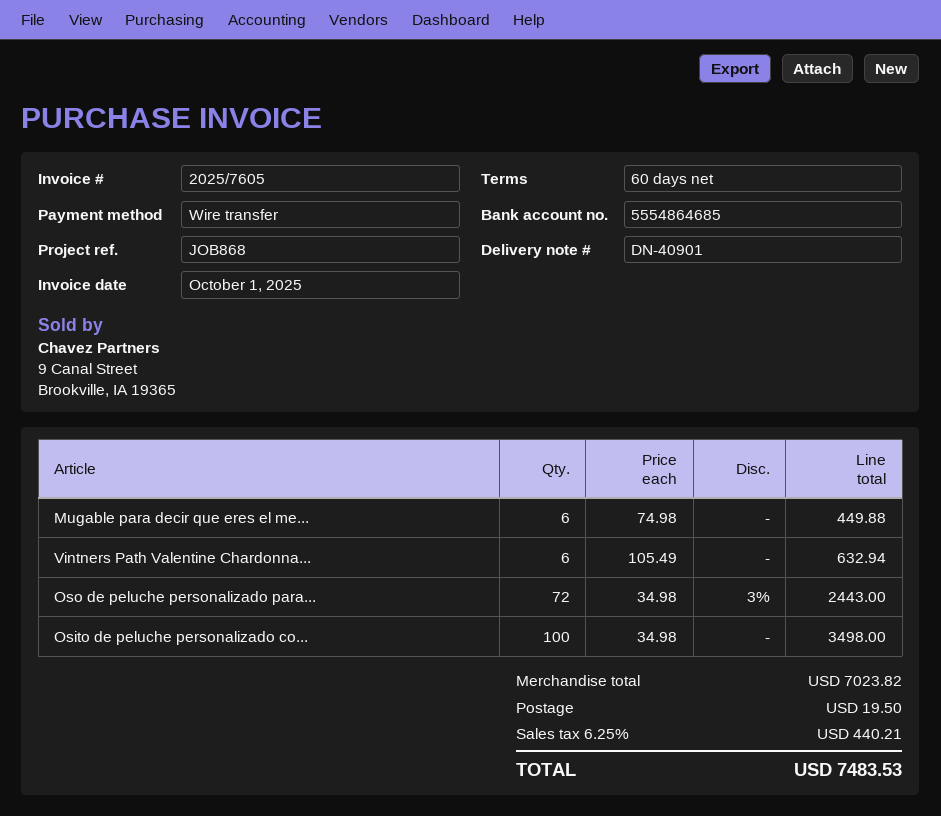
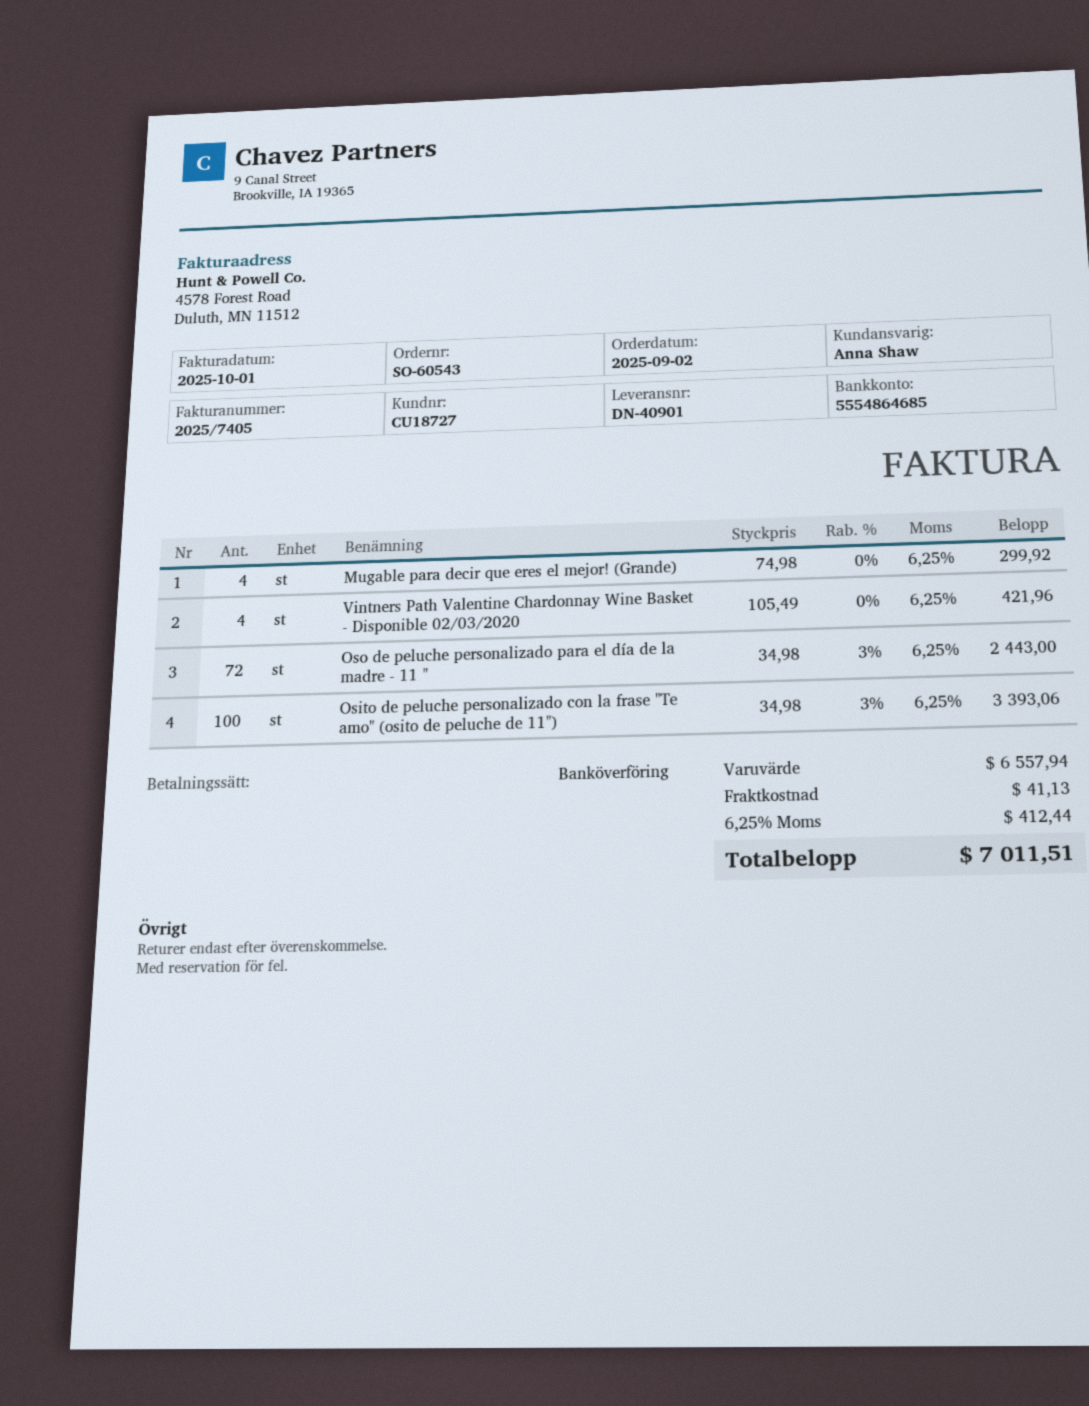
invoice number: 2025/7605 -> 2025/7405
Mugable para decir que eres el me...: 6 x 74.98 = 449.88 -> 4 x 74.98 = 299.92
Vintners Path Valentine Chardonna...: 6 x 105.49 = 632.94 -> 4 x 105.49 = 421.96
Osito de peluche personalizado co...: 100 x 34.98 = 3498.00 -> 100 x 34.98 - 3% = 3393.06
subtotal: 7023.82 -> 6557.94
shipping: 19.50 -> 41.13
tax: 6.25% = 440.21 -> 6.25% = 412.44
total: 7483.53 -> 7011.51

